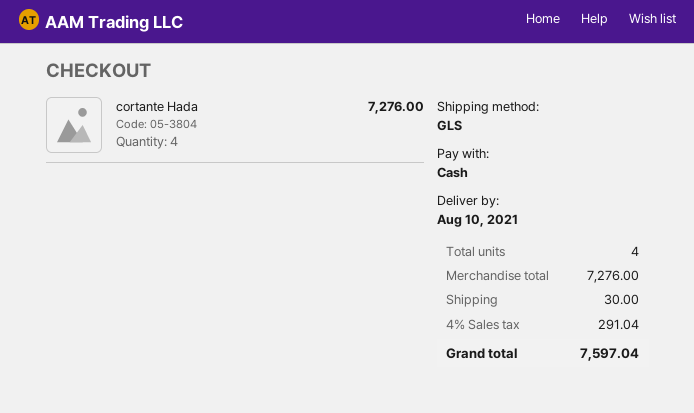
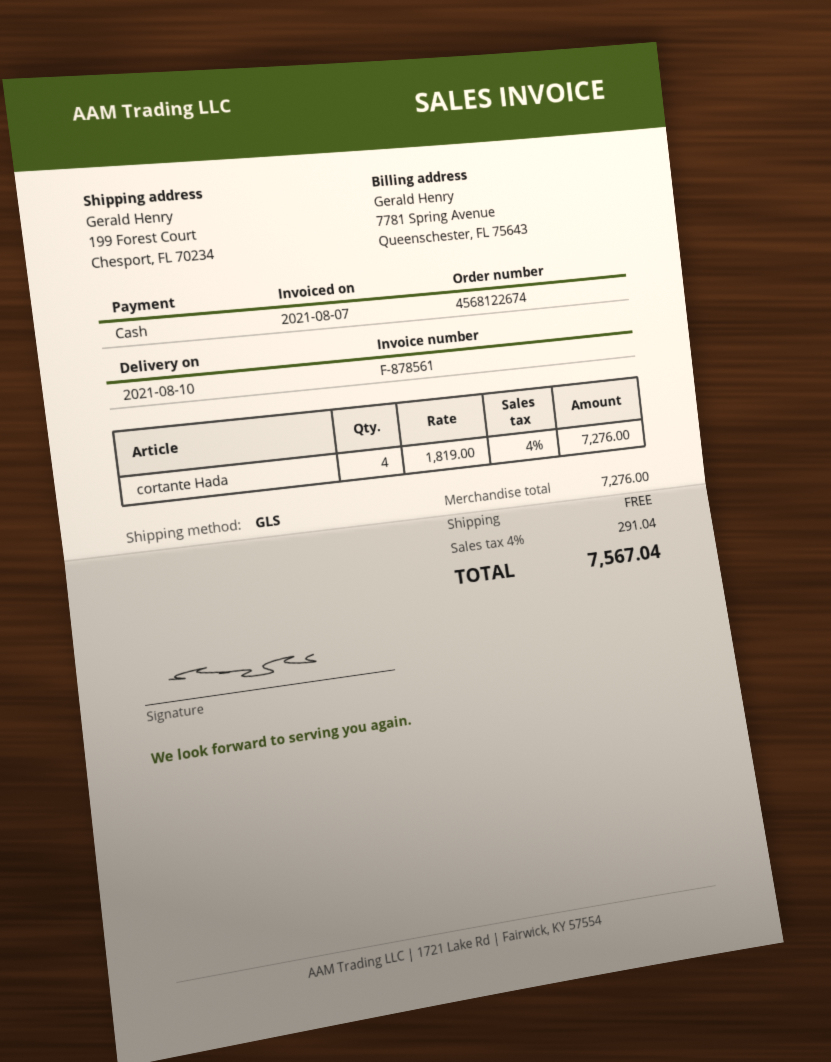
shipping: 30.00 -> 0.00
total: 7597.04 -> 7567.04

